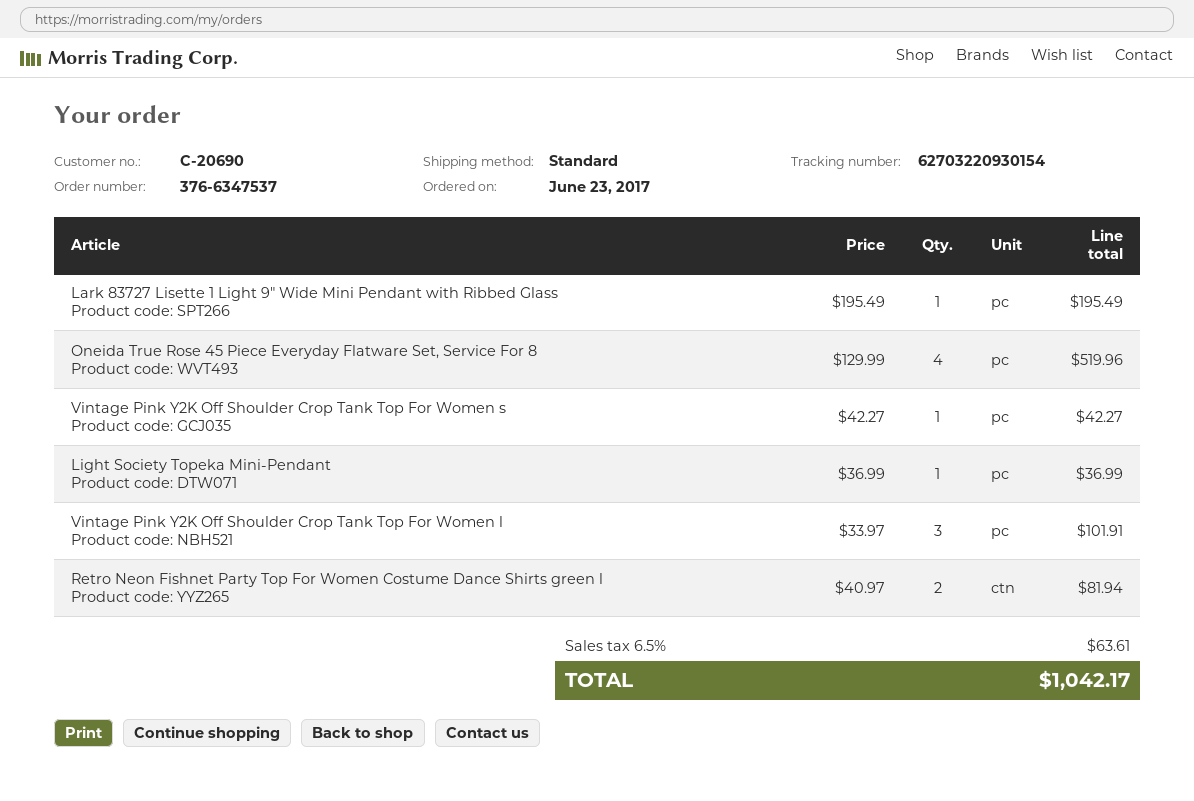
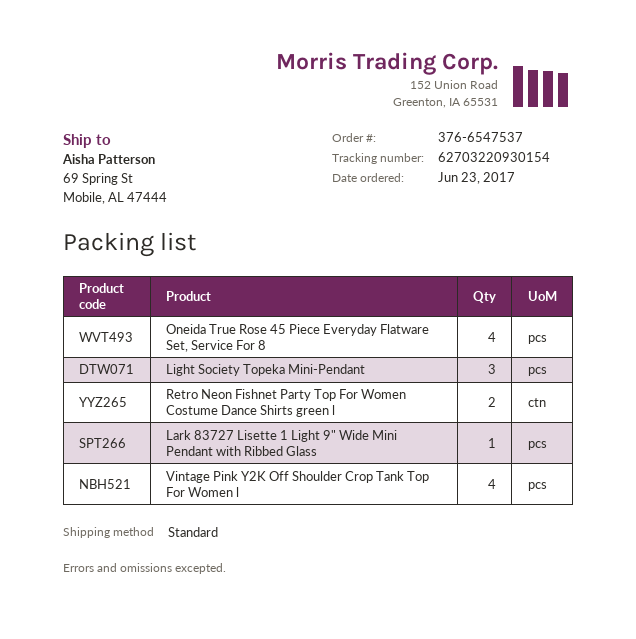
order number: 376-6347537 -> 376-6547537
Vintage Pink Y2K Off Shoulder Crop Tank Top For Women s: 1 -> none
Light Society Topeka Mini-Pendant: 1 -> 3
Vintage Pink Y2K Off Shoulder Crop Tank Top For Women l: 3 -> 4

